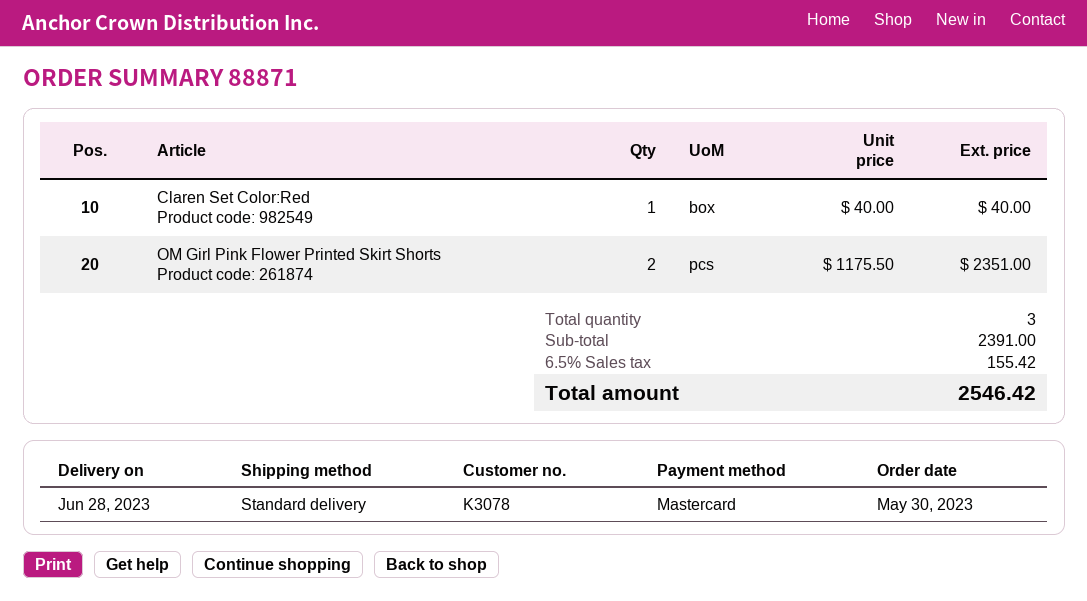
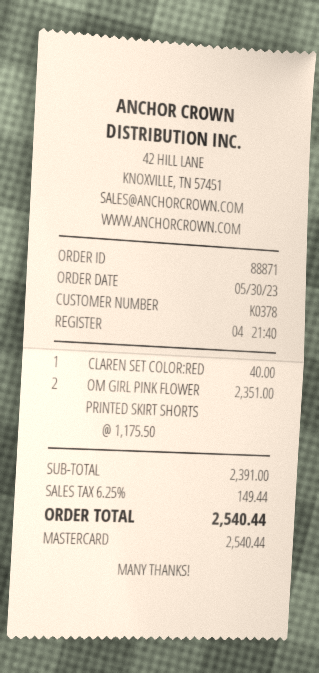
customer number: K3078 -> K0378
tax: 6.5% = 155.42 -> 6.25% = 149.44
total: 2546.42 -> 2540.44

